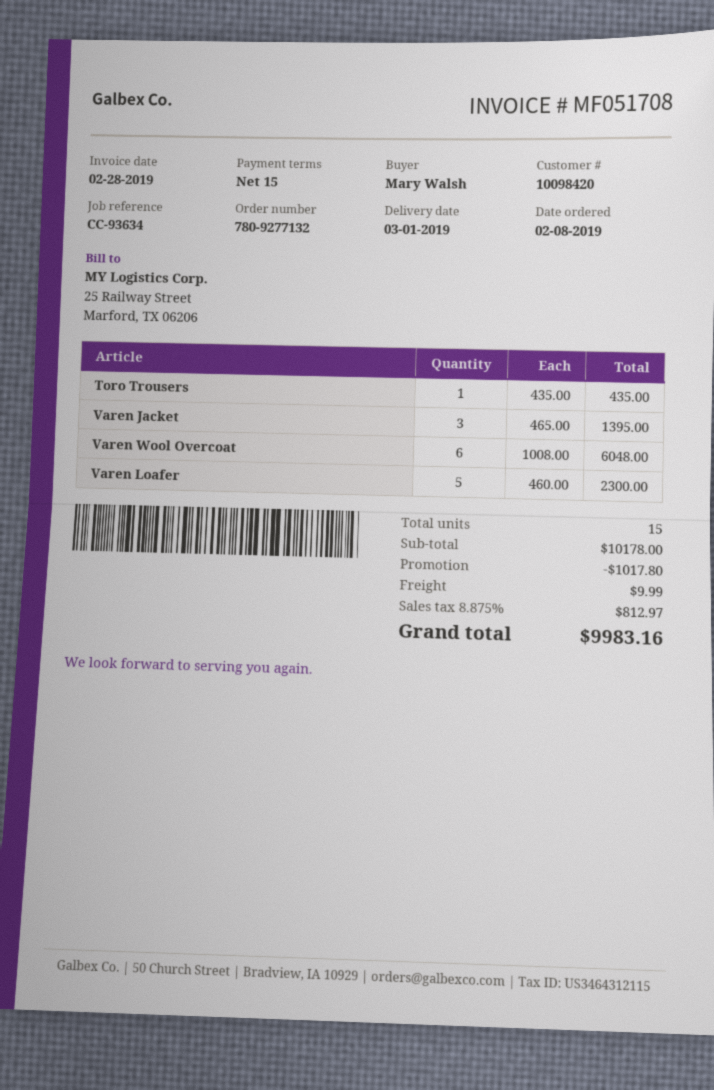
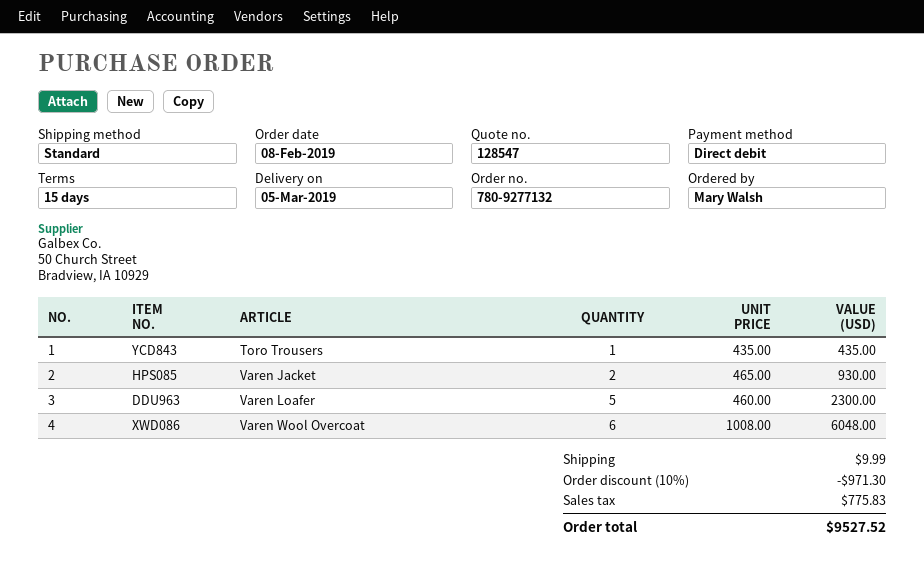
delivery date: 2019-03-01 -> 2019-03-05
Varen Jacket: 3 x 465.00 = 1395.00 -> 2 x 465.00 = 930.00
discount: 1017.80 -> 971.30
tax: 812.97 -> 775.83
total: 9983.16 -> 9527.52

